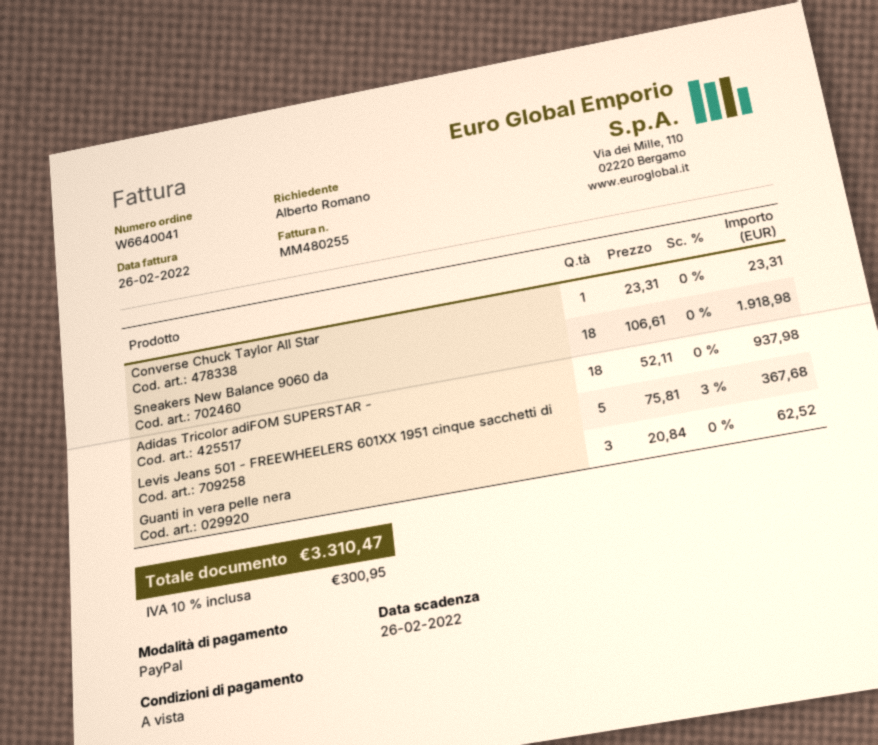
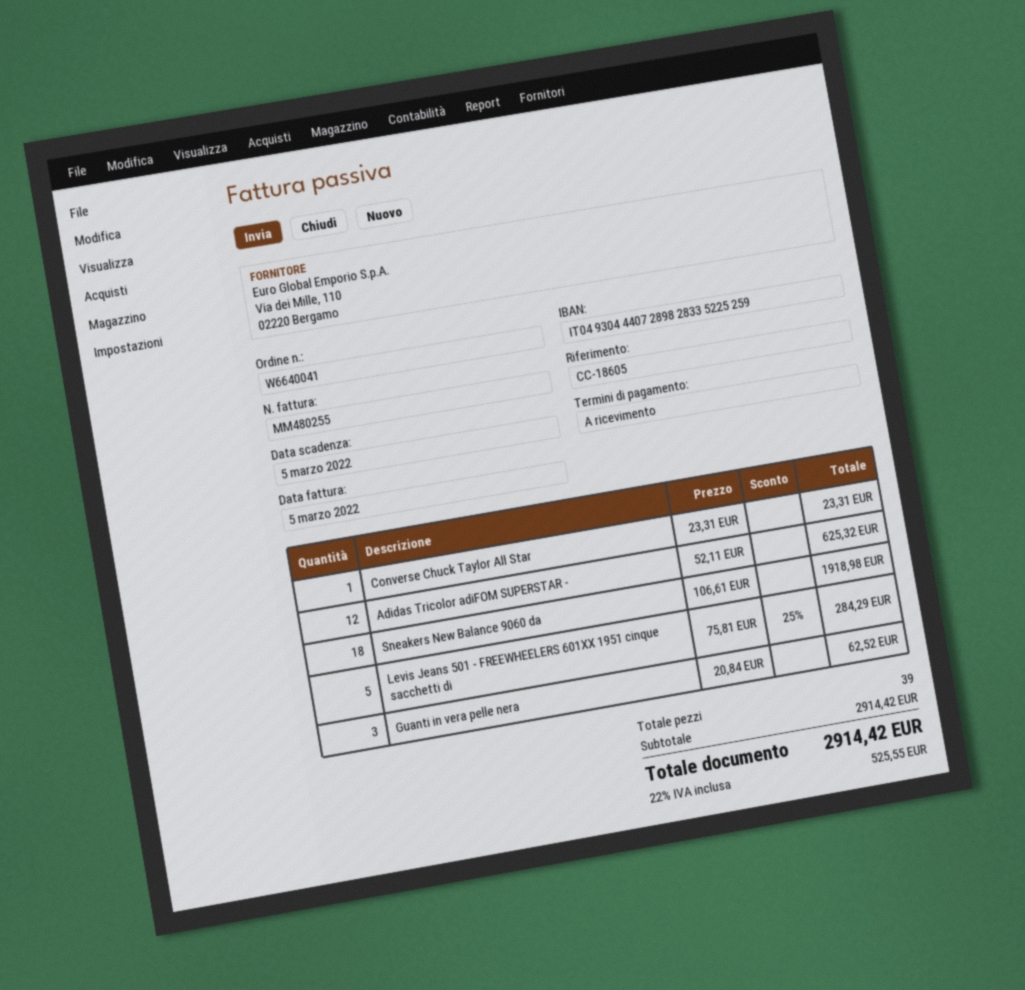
invoice date: 2022-02-26 -> 2022-03-05
due date: 2022-02-26 -> 2022-03-05
Adidas Tricolor adiFOM SUPERSTAR -: 18 x 52.11 = 937.98 -> 12 x 52.11 = 625.32
Levis Jeans 501 - FREEWHEELERS 601XX 1951 cinque sacchetti di: 5 x 75.81 - 3% = 367.68 -> 5 x 75.81 - 25% = 284.29
tax: 10% = 300.95 -> 22% = 525.55
total: 3310.47 -> 2914.42

